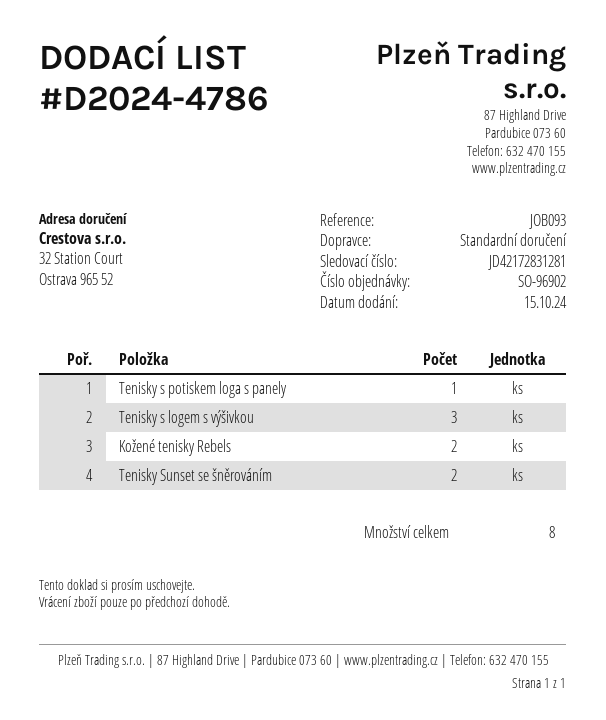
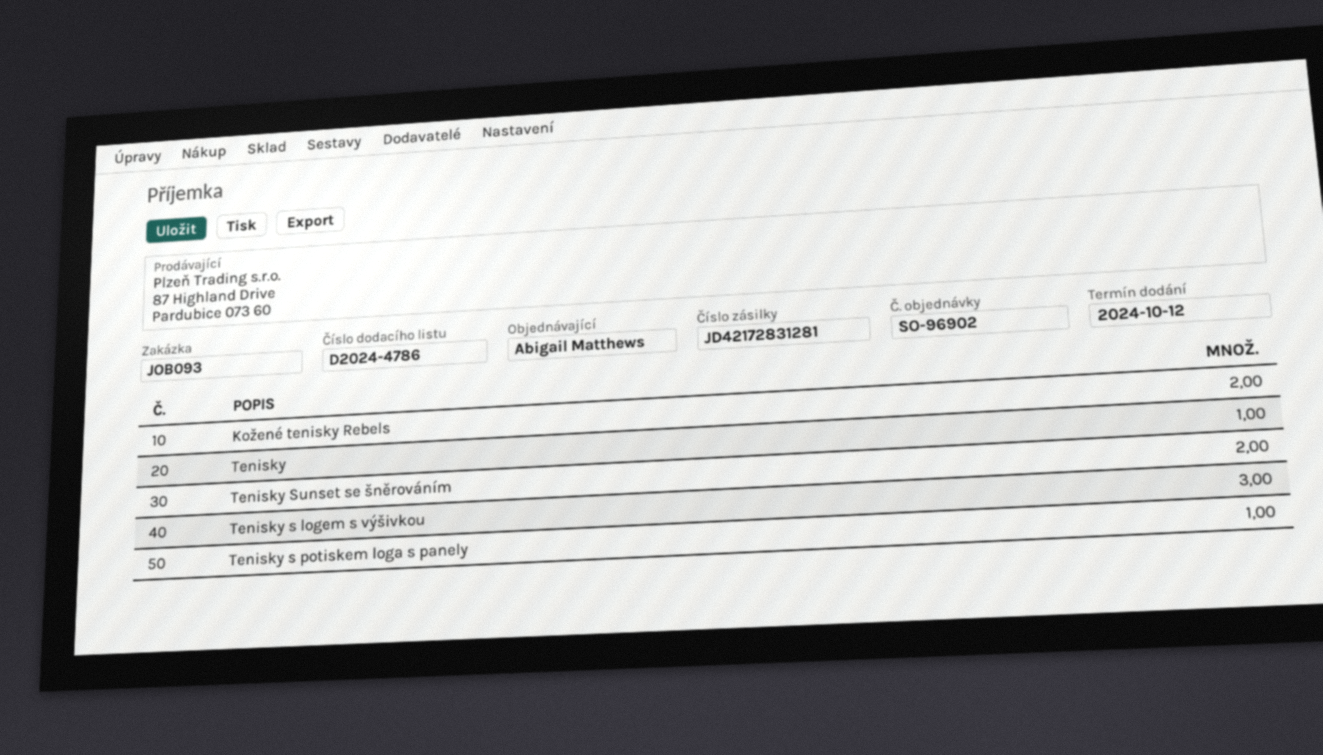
delivery date: 2024-10-15 -> 2024-10-12
Tenisky: none -> 1

